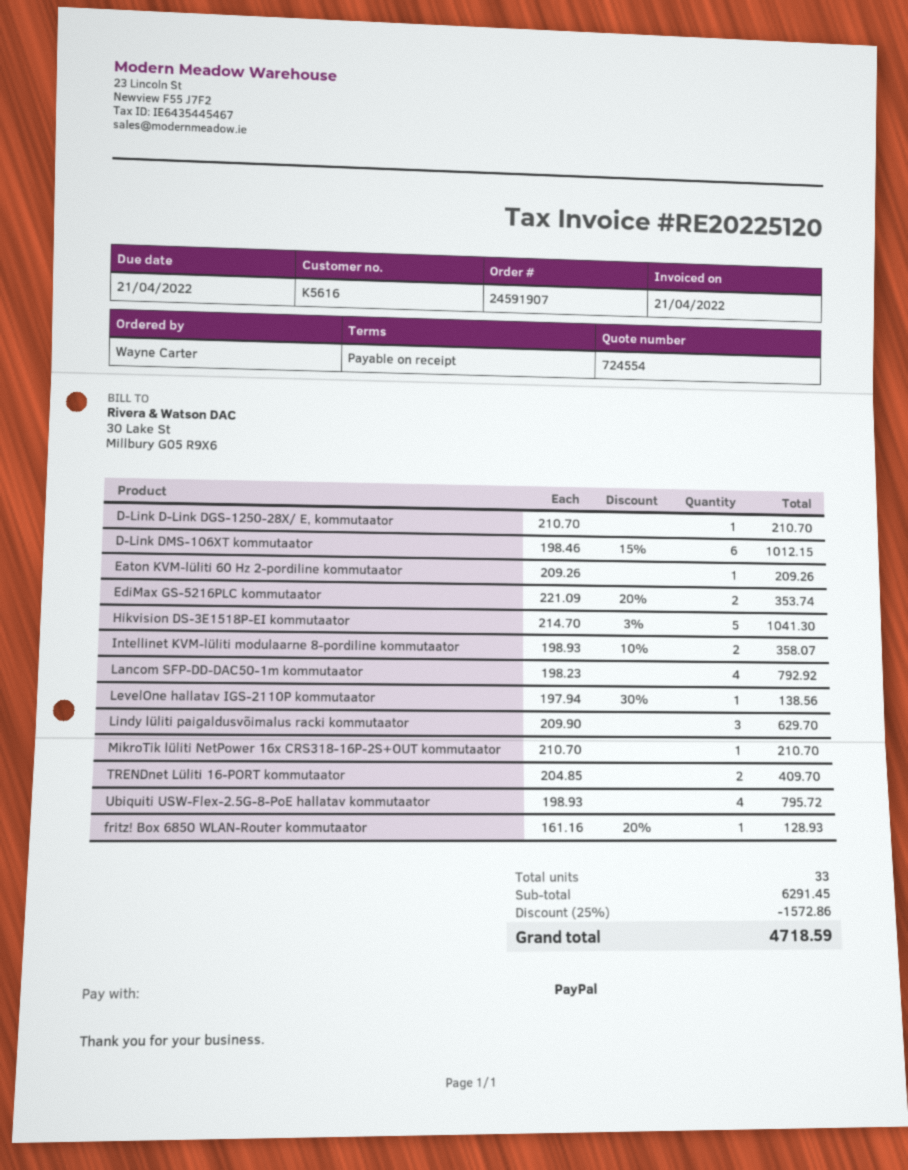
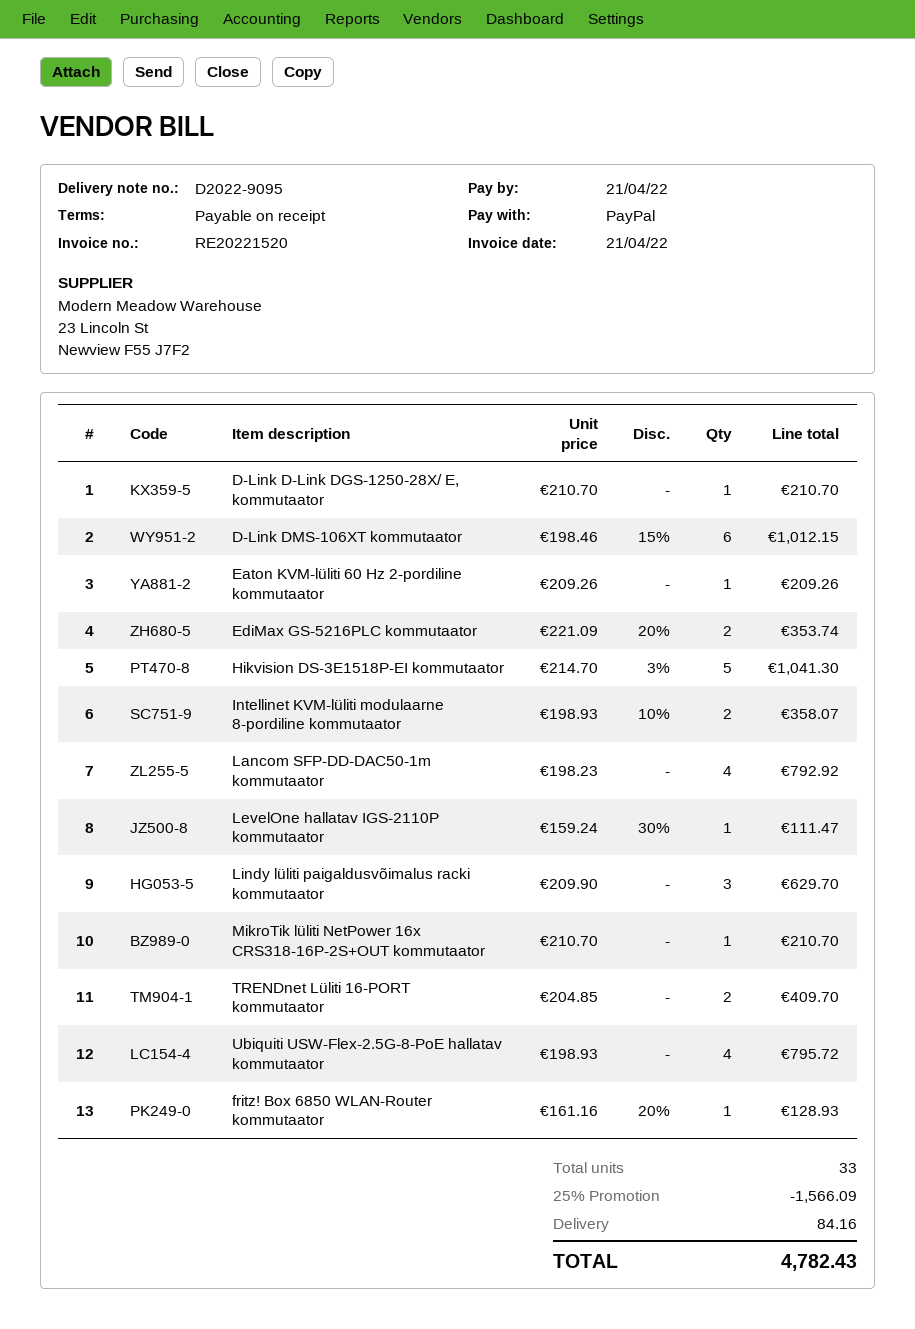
invoice number: RE20225120 -> RE20221520
LevelOne hallatav IGS-2110P kommutaator: 1 x 197.94 - 30% = 138.56 -> 1 x 159.24 - 30% = 111.47
discount: 25% = 1572.86 -> 25% = 1566.09
shipping: none -> 84.16
total: 4718.59 -> 4782.43

